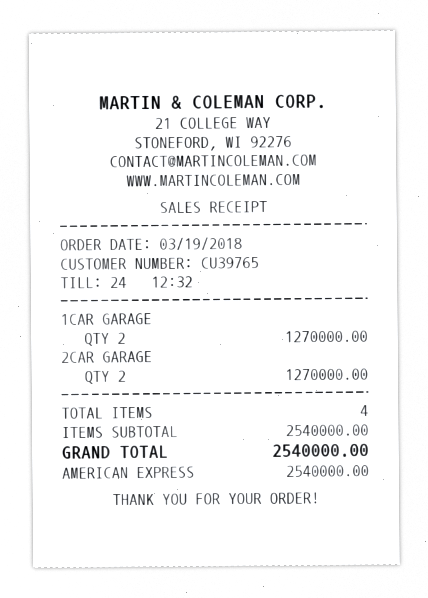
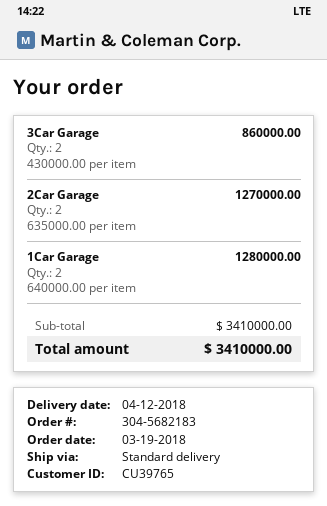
1CAR GARAGE: 2 for 1270000.00 -> 2 for 1280000.00
3Car Garage: none -> 2 for 860000.00
subtotal: 2540000.00 -> 3410000.00
total: 2540000.00 -> 3410000.00

